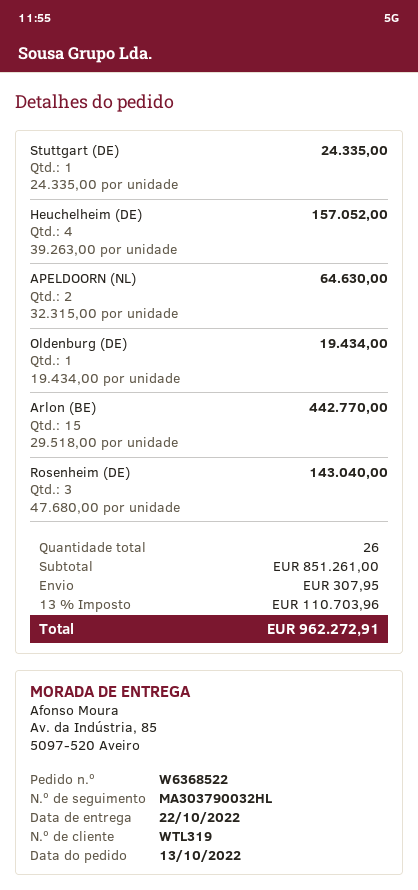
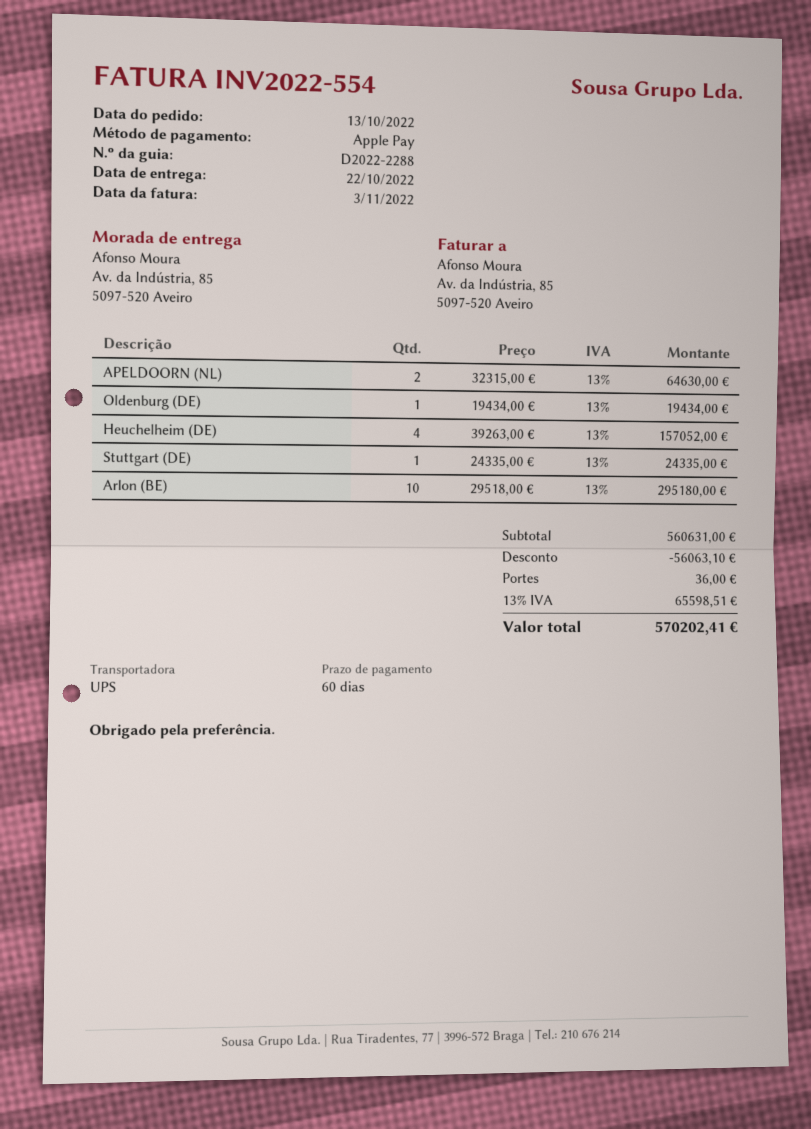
Arlon (BE): 15 x 29518.00 = 442770.00 -> 10 x 29518.00 = 295180.00
Rosenheim (DE): 3 x 47680.00 = 143040.00 -> none
subtotal: 851261.00 -> 560631.00
discount: none -> 56063.10
shipping: 307.95 -> 36.00
tax: 13% = 110703.96 -> 13% = 65598.51
total: 962272.91 -> 570202.41

